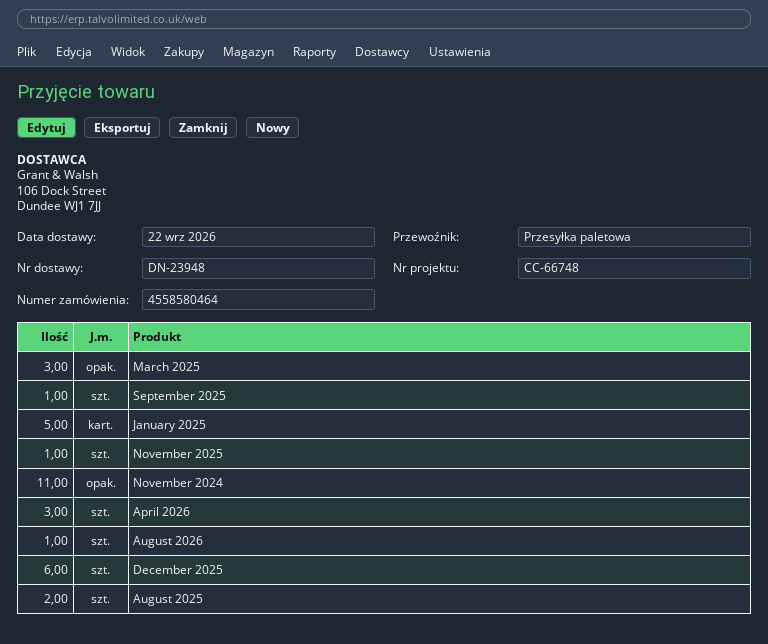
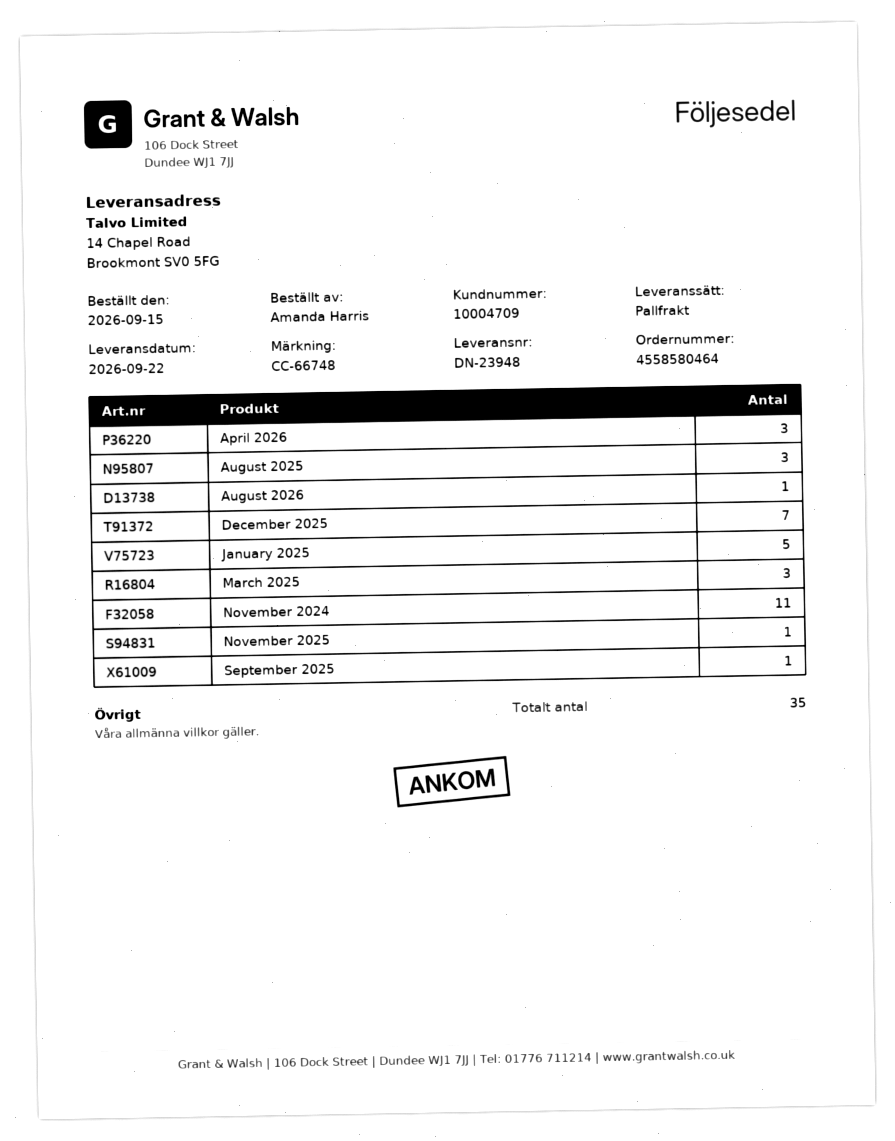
December 2025: 6 -> 7
August 2025: 2 -> 3

